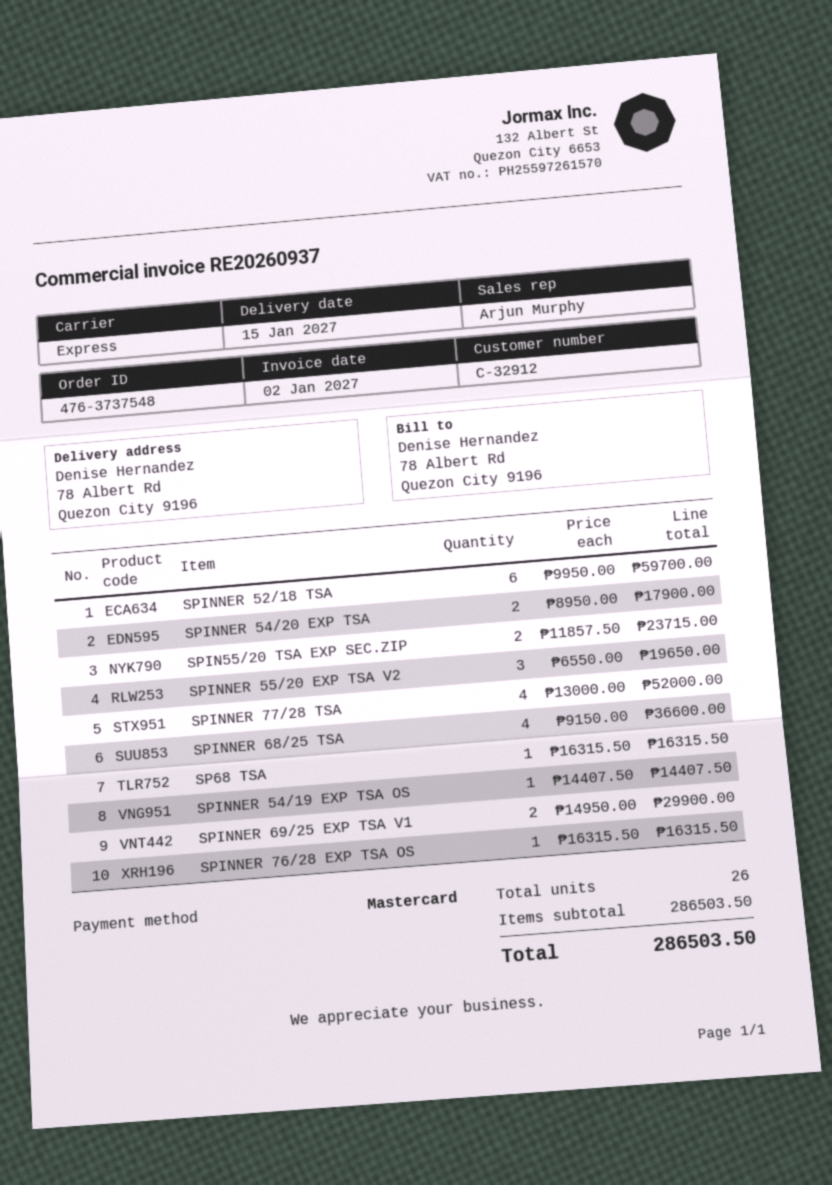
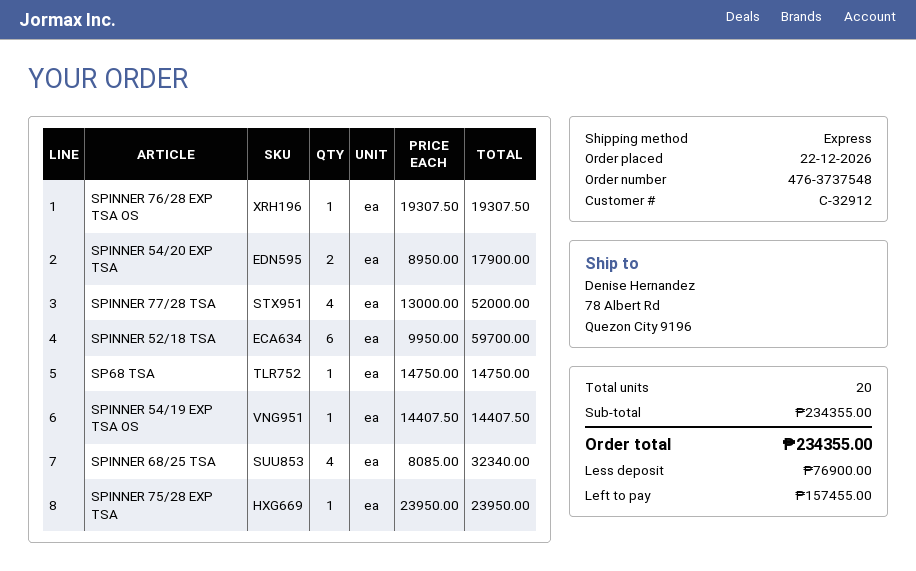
SPIN55/20 TSA EXP SEC.ZIP: 2 x 11857.50 = 23715.00 -> none
SPINNER 55/20 EXP TSA V2: 3 x 6550.00 = 19650.00 -> none
SPINNER 68/25 TSA: 4 x 9150.00 = 36600.00 -> 4 x 8085.00 = 32340.00
SP68 TSA: 1 x 16315.50 = 16315.50 -> 1 x 14750.00 = 14750.00
SPINNER 69/25 EXP TSA V1: 2 x 14950.00 = 29900.00 -> none
SPINNER 76/28 EXP TSA OS: 1 x 16315.50 = 16315.50 -> 1 x 19307.50 = 19307.50
SPINNER 75/28 EXP TSA: none -> 1 x 23950.00 = 23950.00
total quantity: 26 -> 20
subtotal: 286503.50 -> 234355.00
total: 286503.50 -> 234355.00

